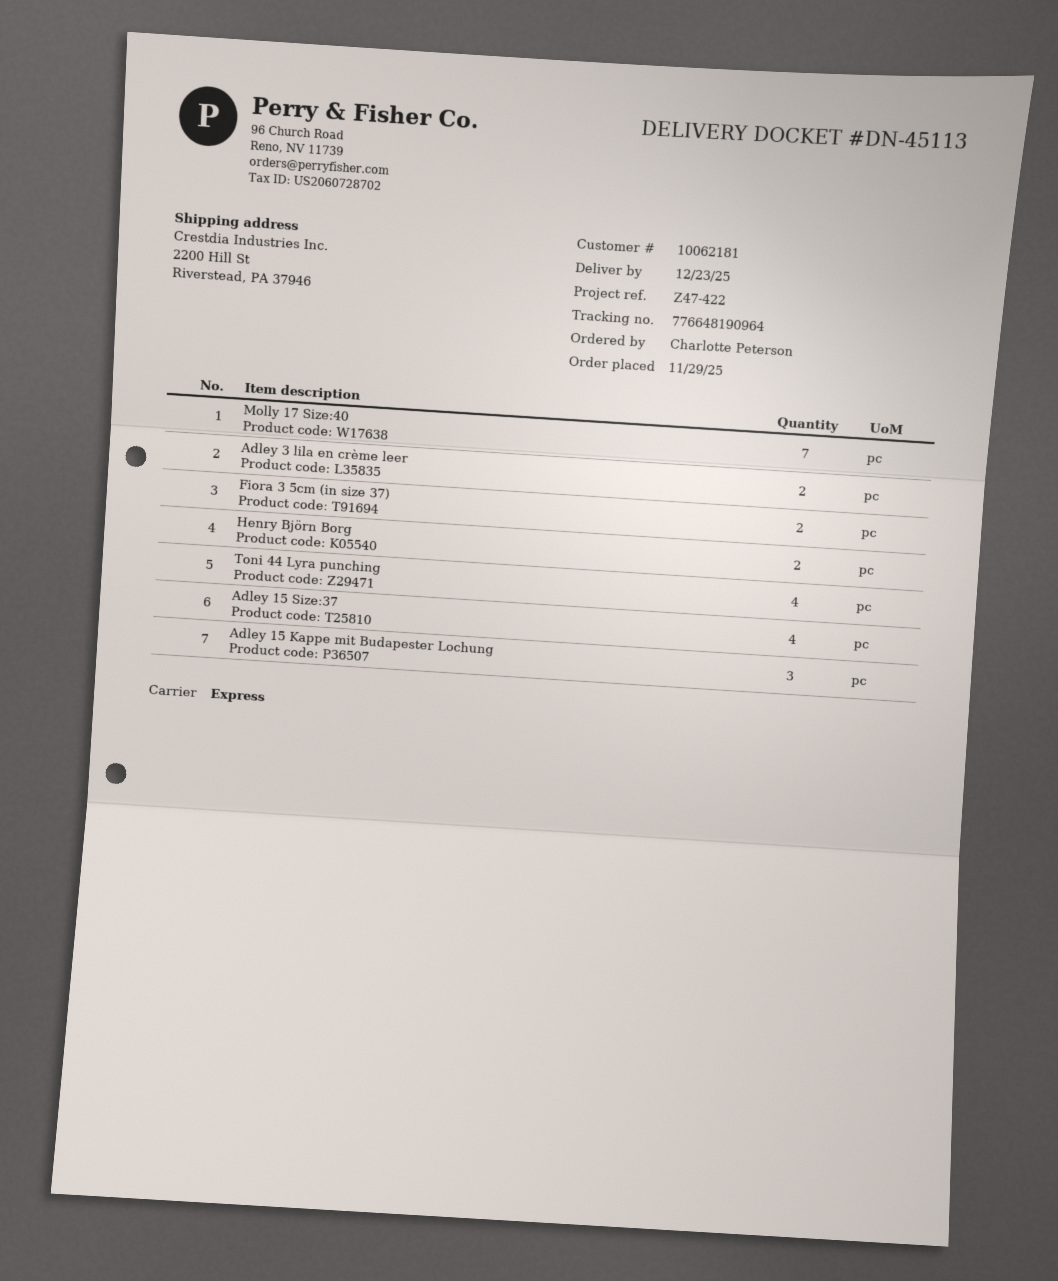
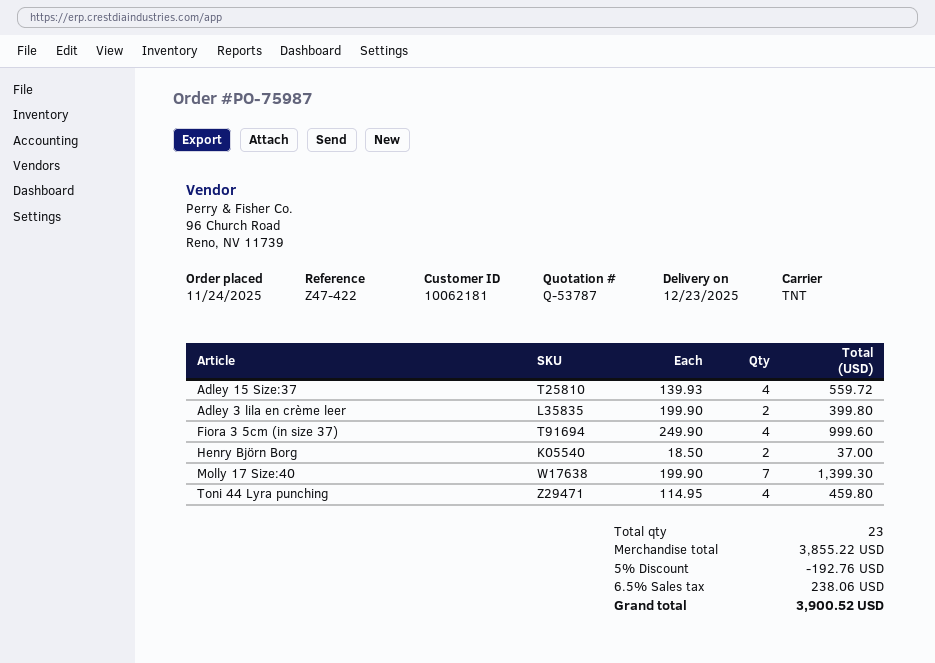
order date: 2025-11-29 -> 2025-11-24
shipping method: express -> TNT
Fiora 3 5cm (in size 37): 2 -> 4
Adley 15 Kappe mit Budapester Lochung: 3 -> none

